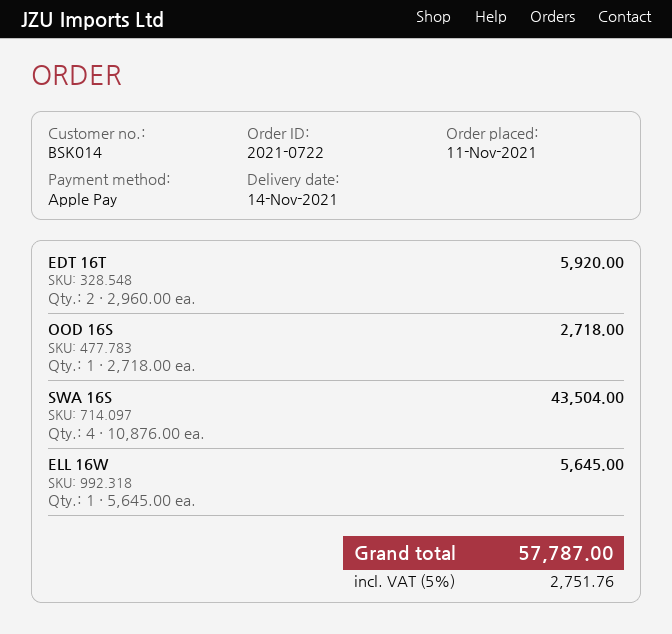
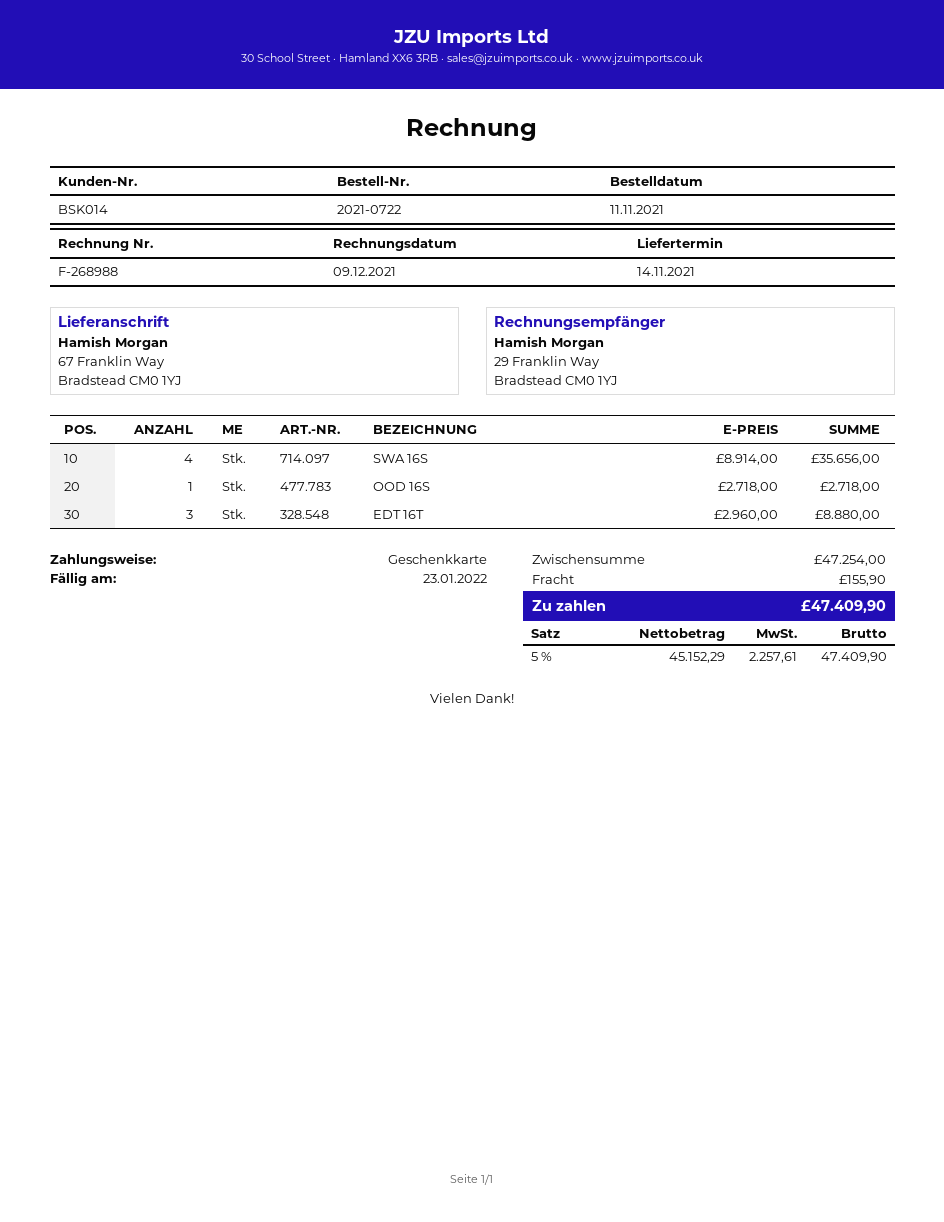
payment method: Apple Pay -> gift card
EDT 16T: 2 x 2960.00 = 5920.00 -> 3 x 2960.00 = 8880.00
SWA 16S: 4 x 10876.00 = 43504.00 -> 4 x 8914.00 = 35656.00
ELL 16W: 1 x 5645.00 = 5645.00 -> none
shipping: none -> 155.90
tax: 5% = 2751.76 -> 5% = 2257.61
total: 57787.00 -> 47409.90

